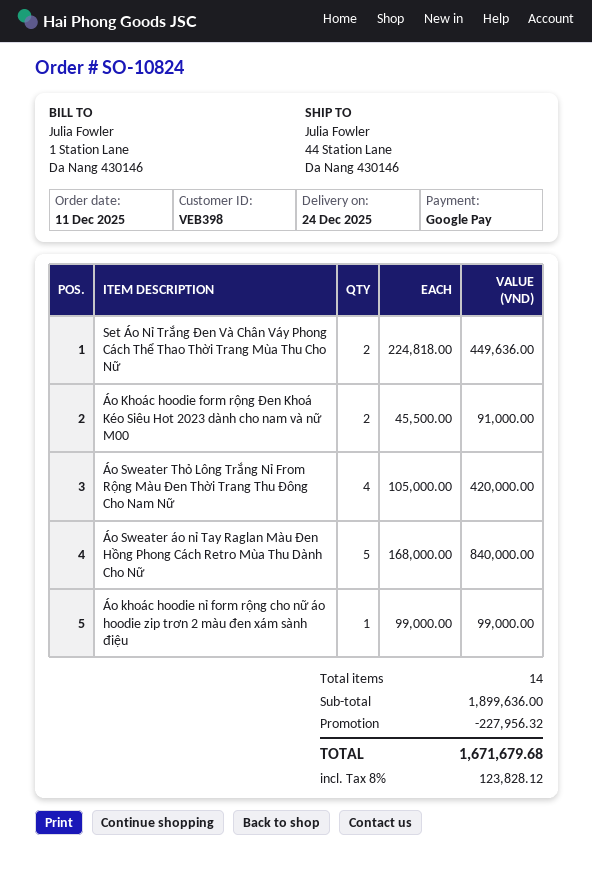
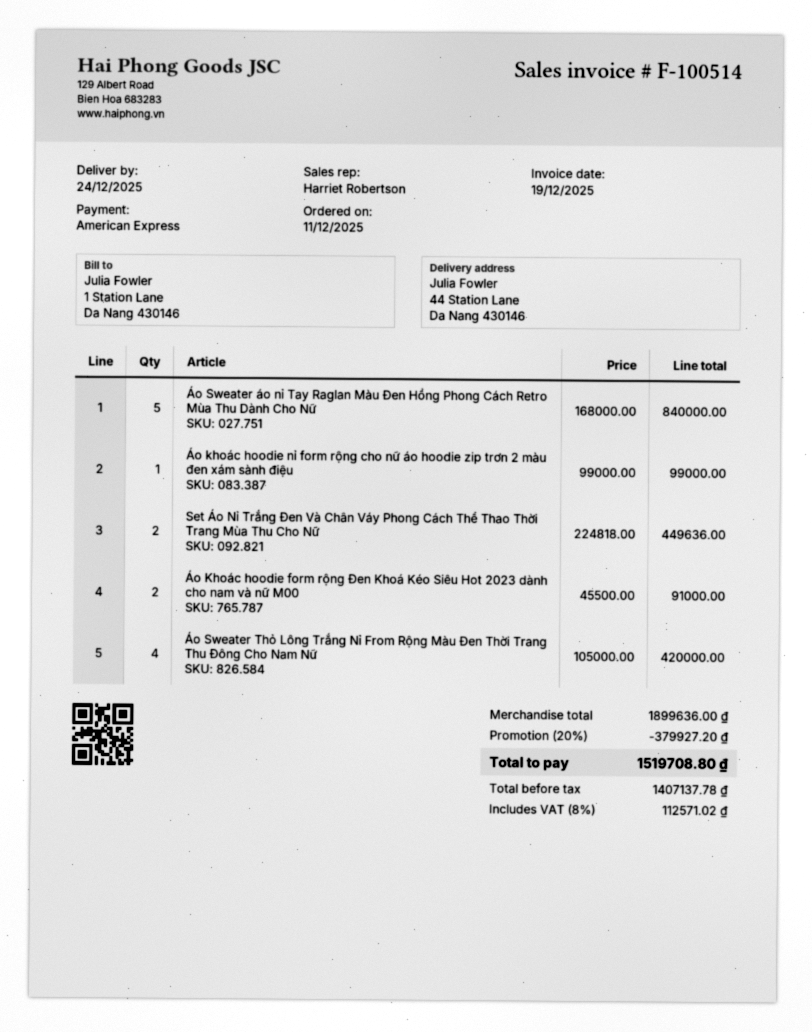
payment method: Google Pay -> American Express
discount: 227956.32 -> 379927.20
tax: 8% = 123828.12 -> 8% = 112571.02
total: 1671679.68 -> 1519708.80

